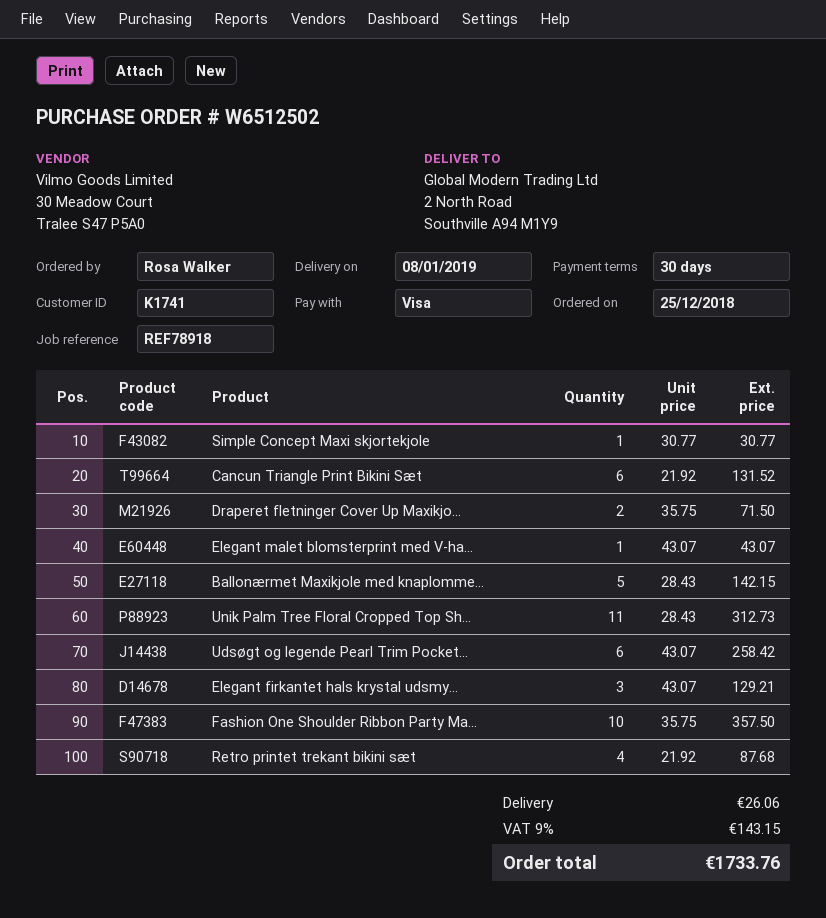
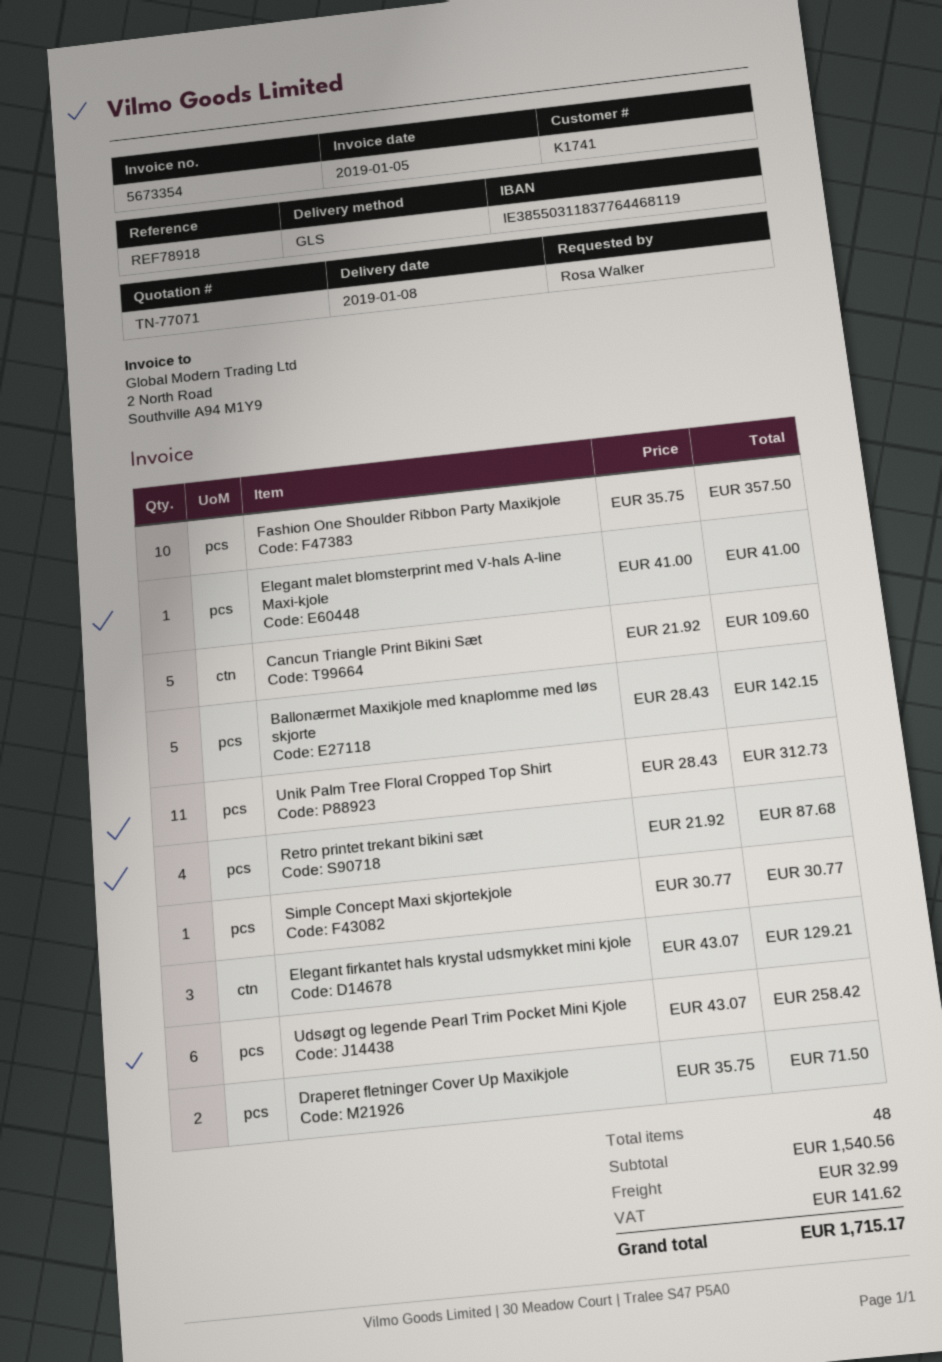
Cancun Triangle Print Bikini Sæt: 6 x 21.92 = 131.52 -> 5 x 21.92 = 109.60
Elegant malet blomsterprint med V-ha...: 1 x 43.07 = 43.07 -> 1 x 41.00 = 41.00
shipping: 26.06 -> 32.99
tax: 143.15 -> 141.62
total: 1733.76 -> 1715.17

